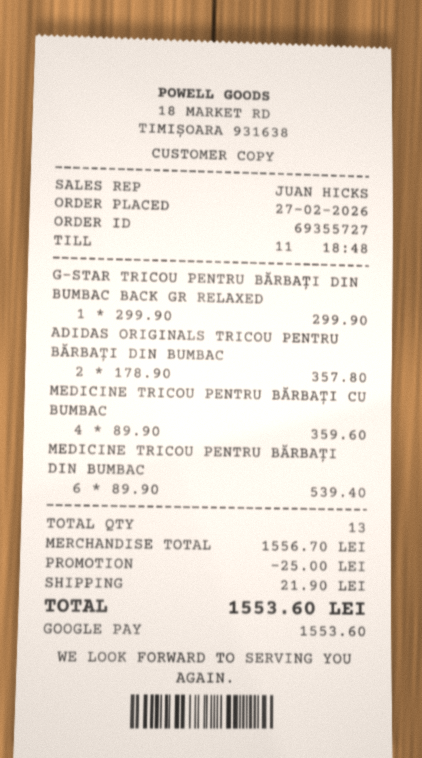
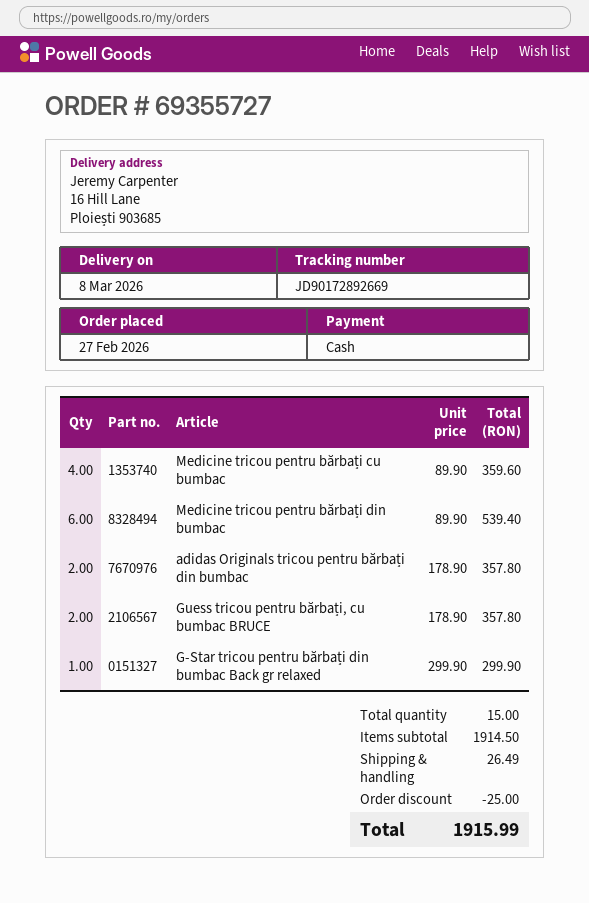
payment method: Google Pay -> cash
Guess tricou pentru bărbați, cu bumbac BRUCE: none -> 2 x 178.90 = 357.80
total quantity: 13 -> 15
subtotal: 1556.70 -> 1914.50
shipping: 21.90 -> 26.49
total: 1553.60 -> 1915.99

